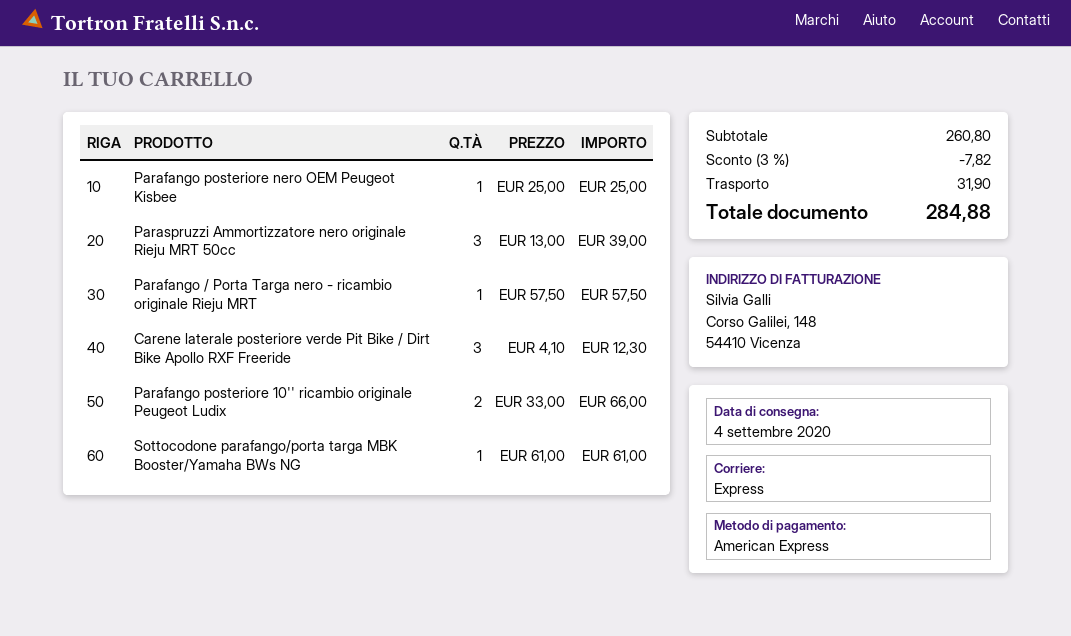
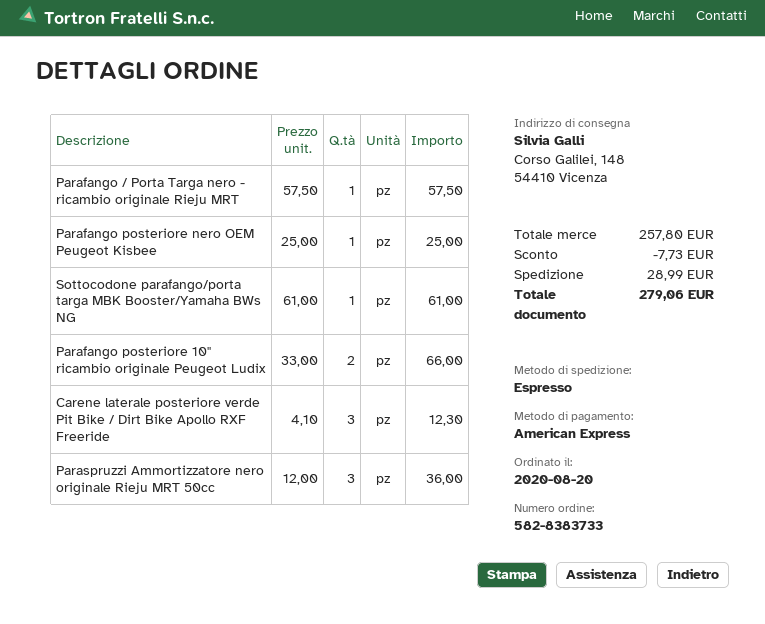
Paraspruzzi Ammortizzatore nero originale Rieju MRT 50cc: 3 x 13.00 = 39.00 -> 3 x 12.00 = 36.00
subtotal: 260.80 -> 257.80
discount: 7.82 -> 7.73
shipping: 31.90 -> 28.99
total: 284.88 -> 279.06

